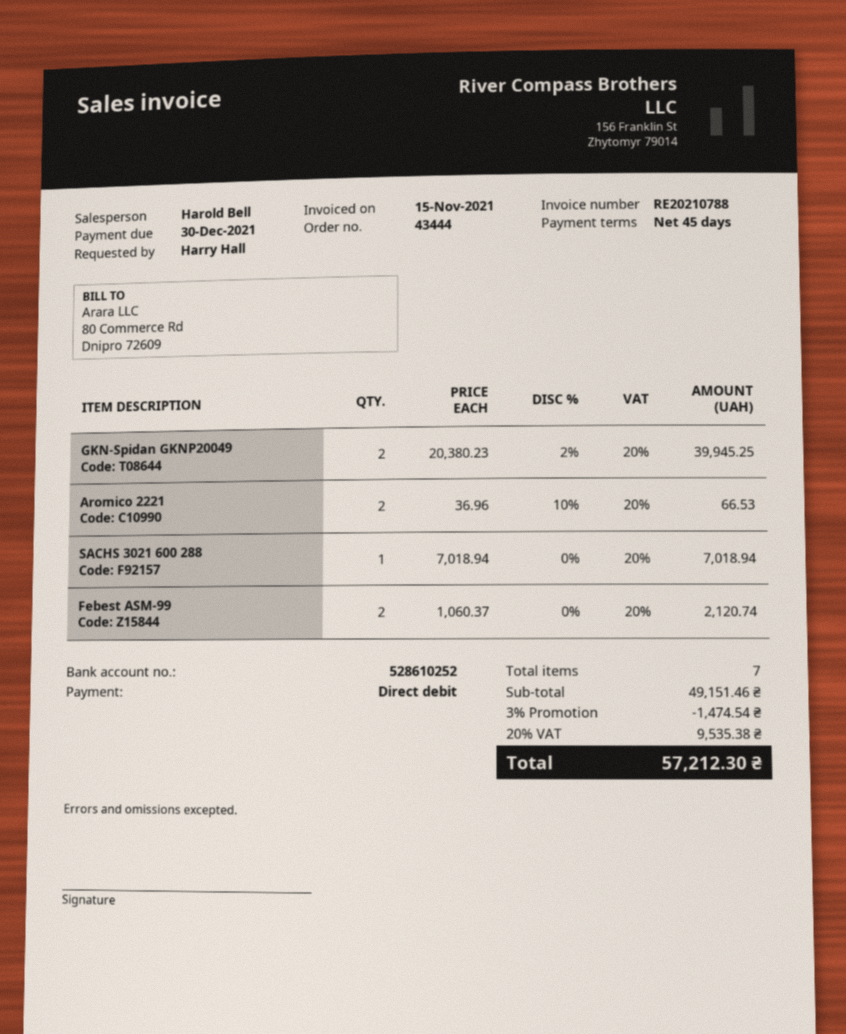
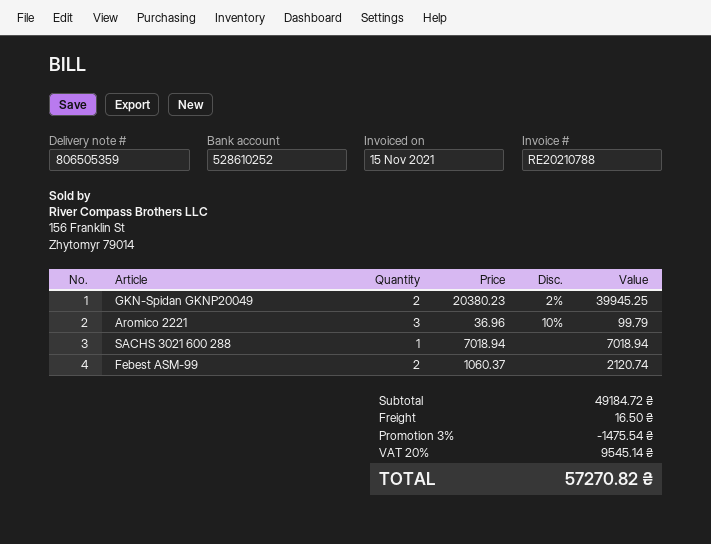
Aromico 2221: 2 x 36.96 - 10% = 66.53 -> 3 x 36.96 - 10% = 99.79
subtotal: 49151.46 -> 49184.72
discount: 3% = 1474.54 -> 3% = 1475.54
shipping: none -> 16.50
tax: 20% = 9535.38 -> 20% = 9545.14
total: 57212.30 -> 57270.82

